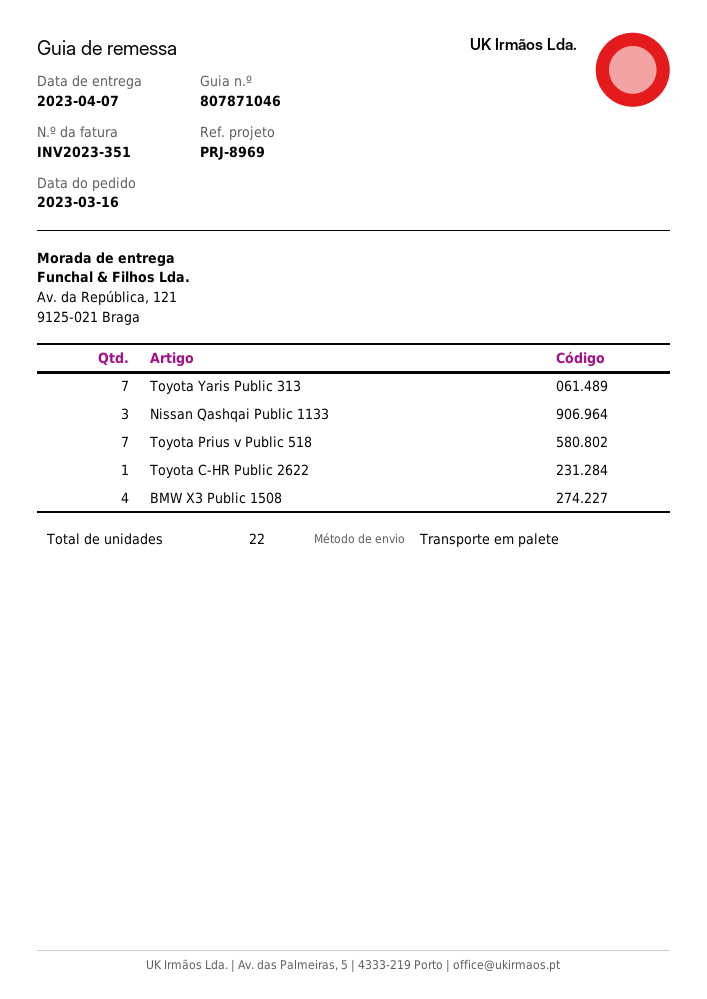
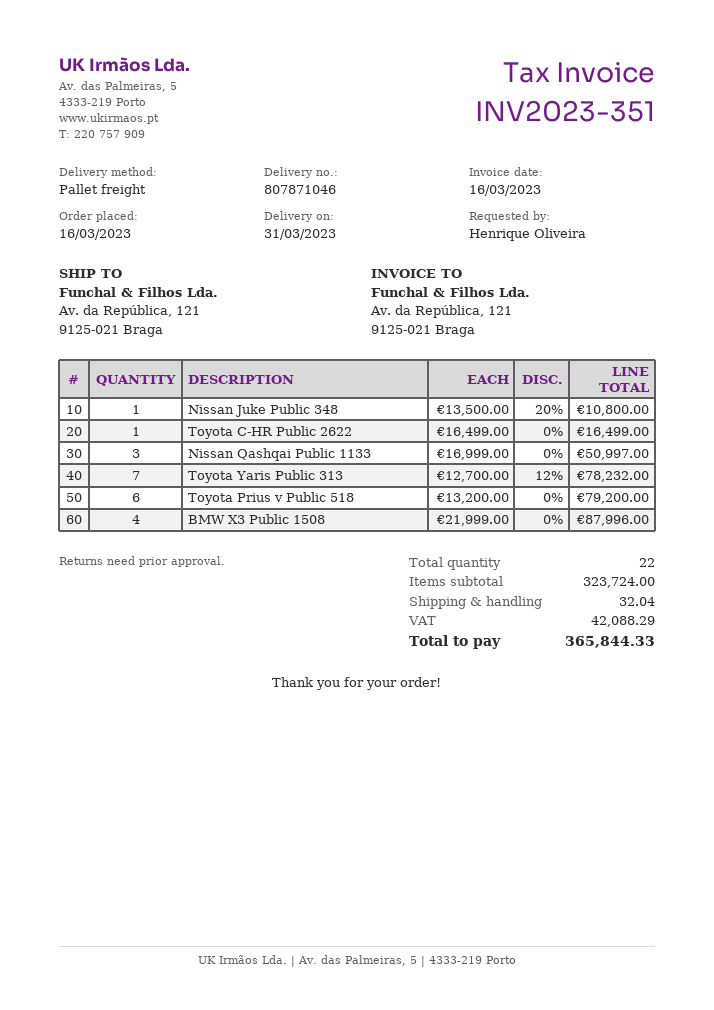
delivery date: 2023-04-07 -> 2023-03-31
Toyota Prius v Public 518: 7 -> 6
Nissan Juke Public 348: none -> 1

